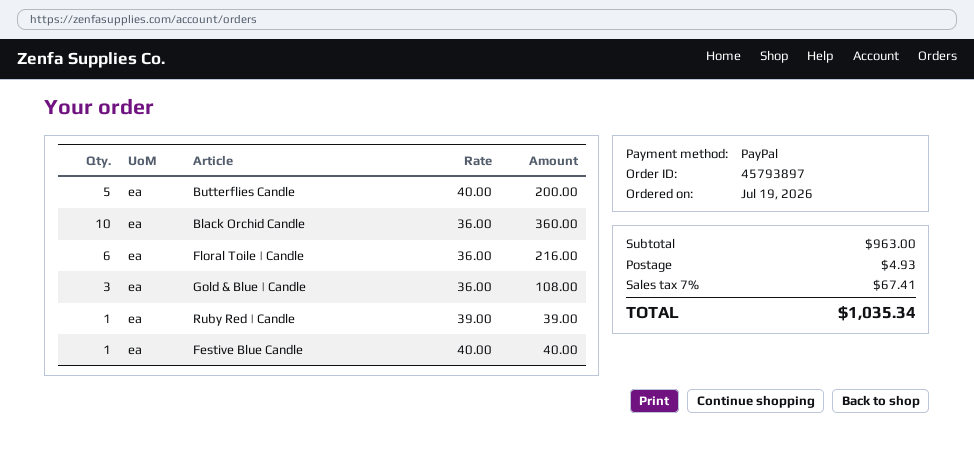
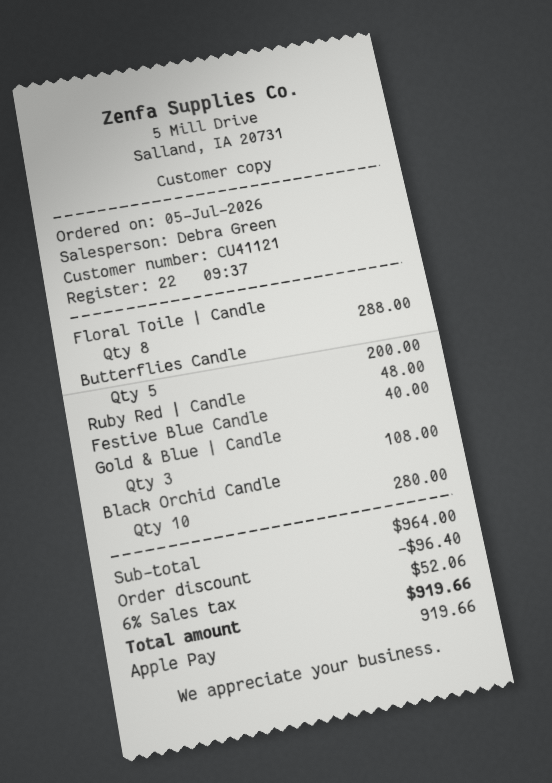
order date: 2026-07-19 -> 2026-07-05
payment method: PayPal -> Apple Pay
Black Orchid Candle: 10 for 360.00 -> 10 for 280.00
Floral Toile | Candle: 6 for 216.00 -> 8 for 288.00
Ruby Red | Candle: 1 for 39.00 -> 1 for 48.00
subtotal: 963.00 -> 964.00
discount: none -> 96.40
shipping: 4.93 -> none
tax: 7% = 67.41 -> 6% = 52.06
total: 1035.34 -> 919.66

